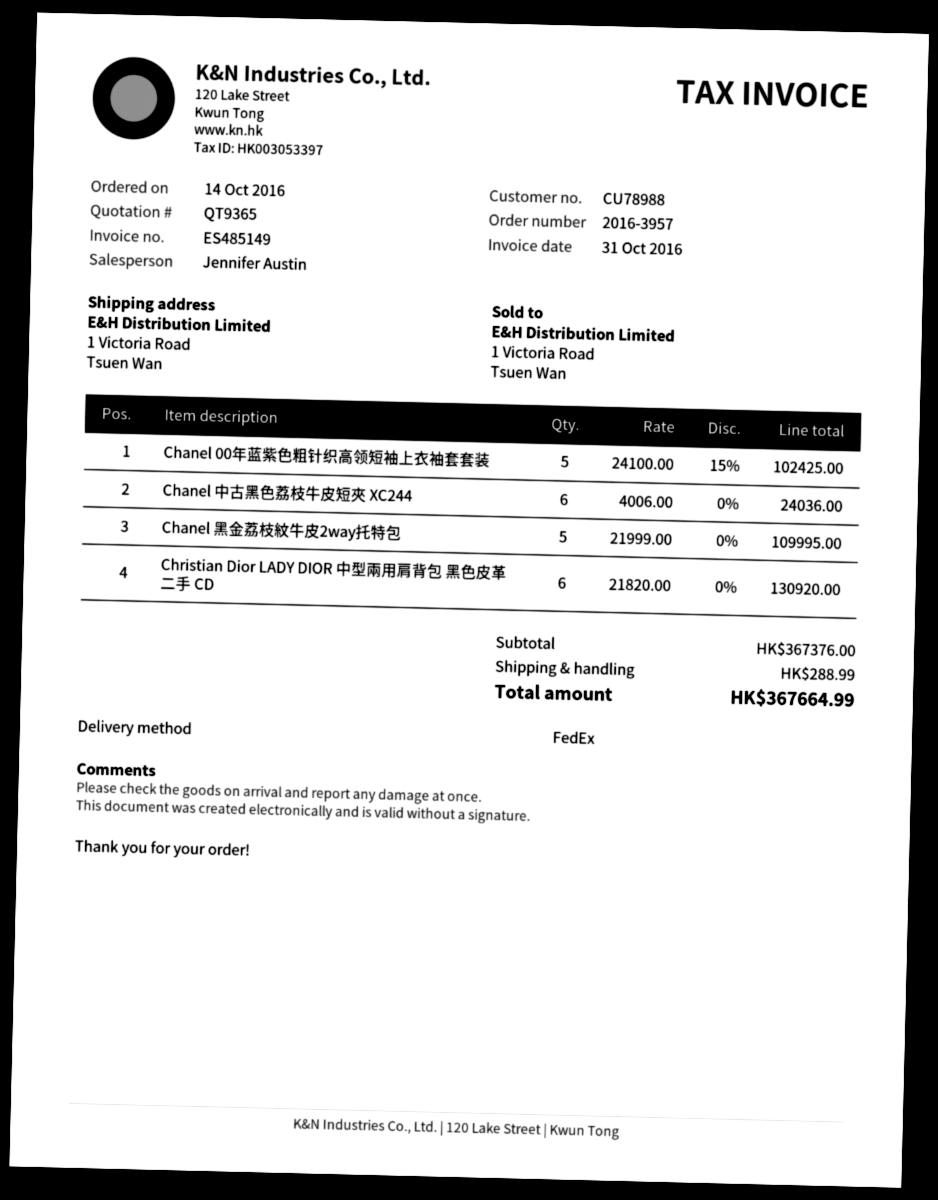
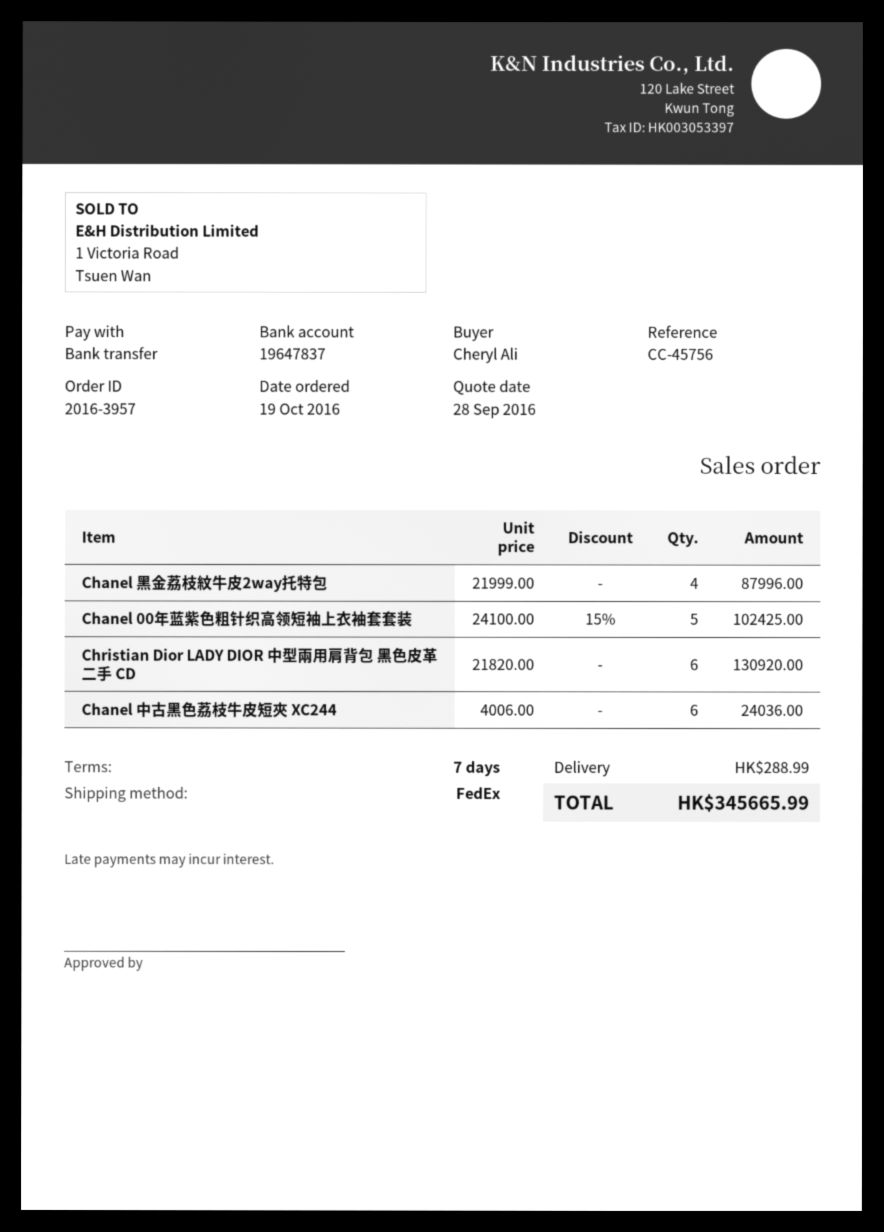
order date: 2016-10-14 -> 2016-10-19
Chanel 黑金荔枝紋牛皮2way托特包: 5 x 21999.00 = 109995.00 -> 4 x 21999.00 = 87996.00
total: 367664.99 -> 345665.99

